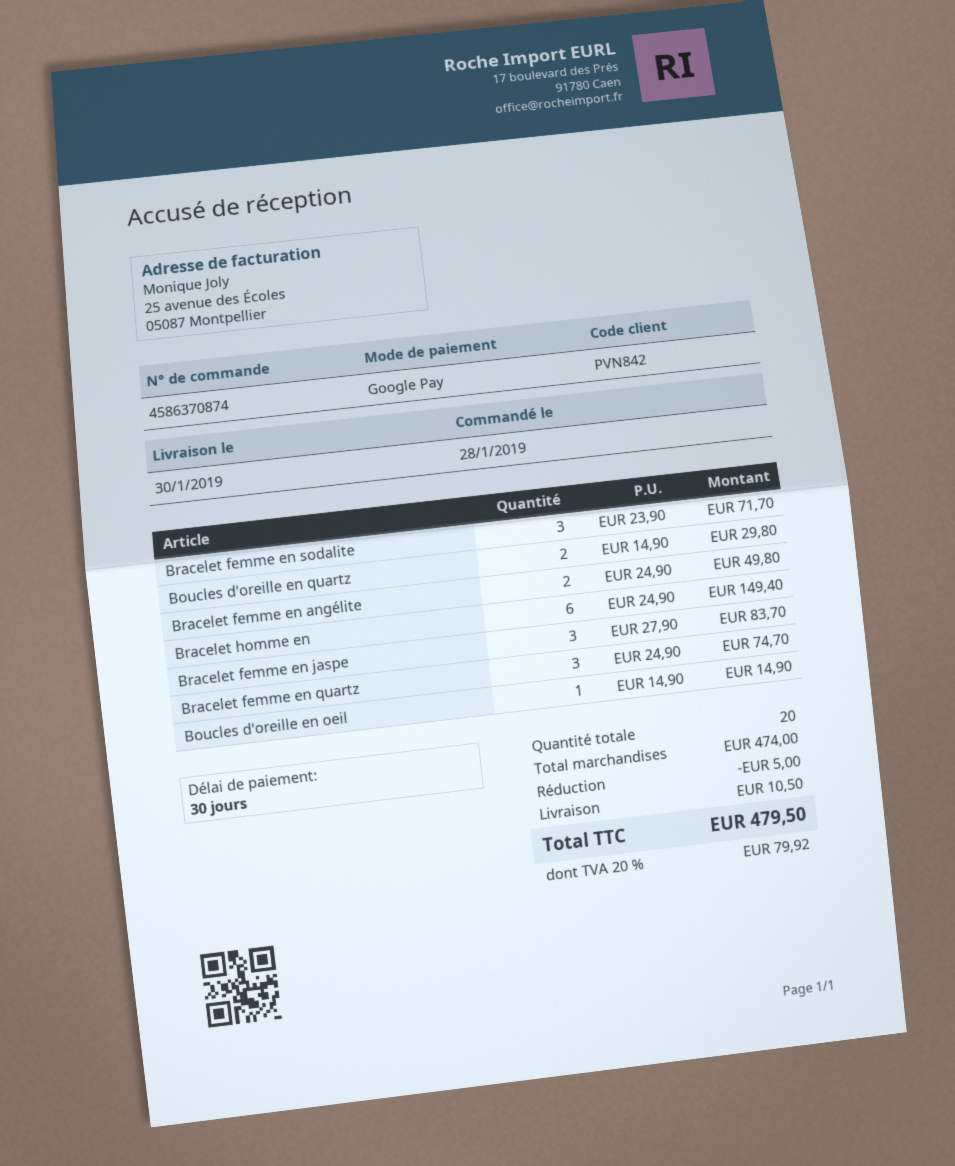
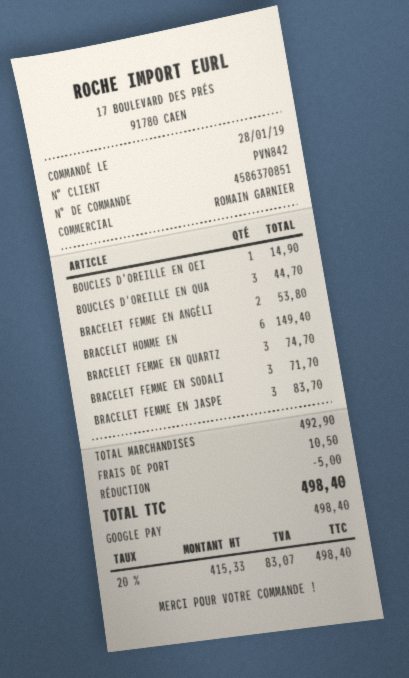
order number: 4586370874 -> 4586370851
Boucles d'oreille en quartz: 2 for 29.80 -> 3 for 44.70
Bracelet femme en angélite: 2 for 49.80 -> 2 for 53.80
subtotal: 474.00 -> 492.90
tax: 20% = 79.92 -> 20% = 83.07
total: 479.50 -> 498.40

